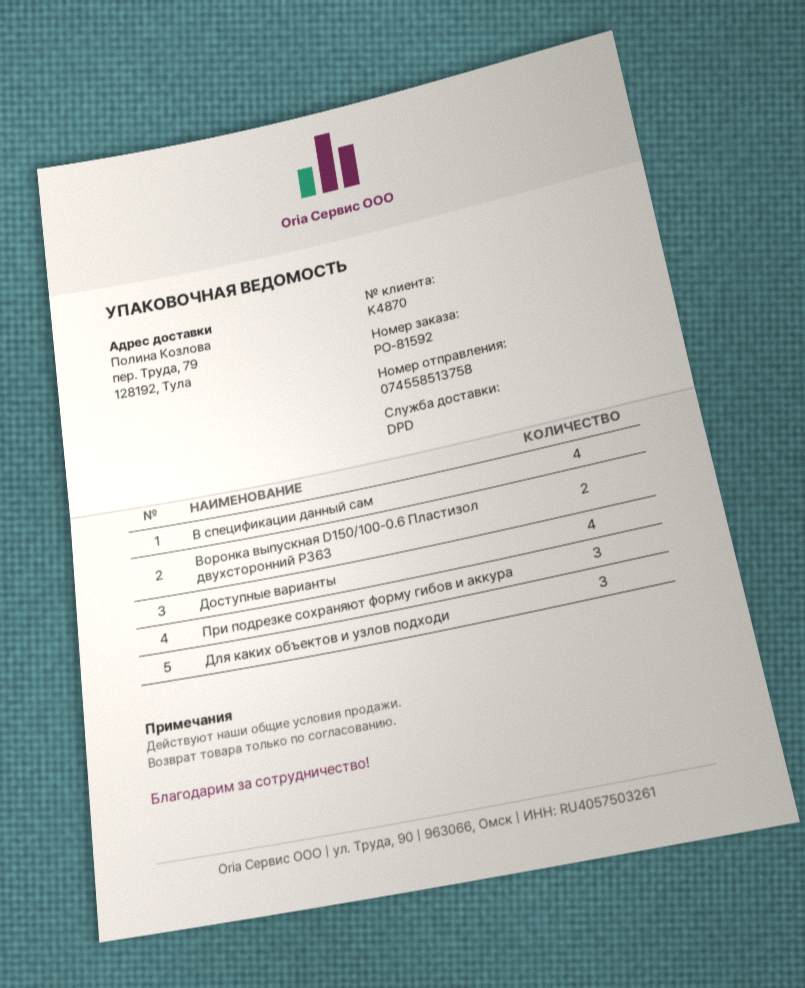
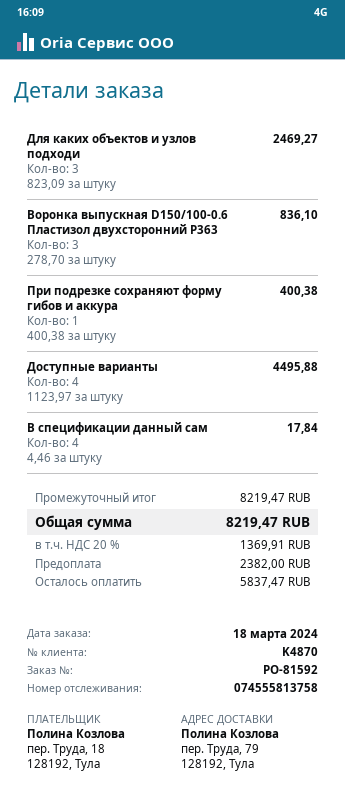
tracking number: 074558513758 -> 074555813758
Воронка выпускная D150/100-0.6 Пластизол двухсторонний Р363: 2 -> 3
При подрезке сохраняют форму гибов и аккура: 3 -> 1

